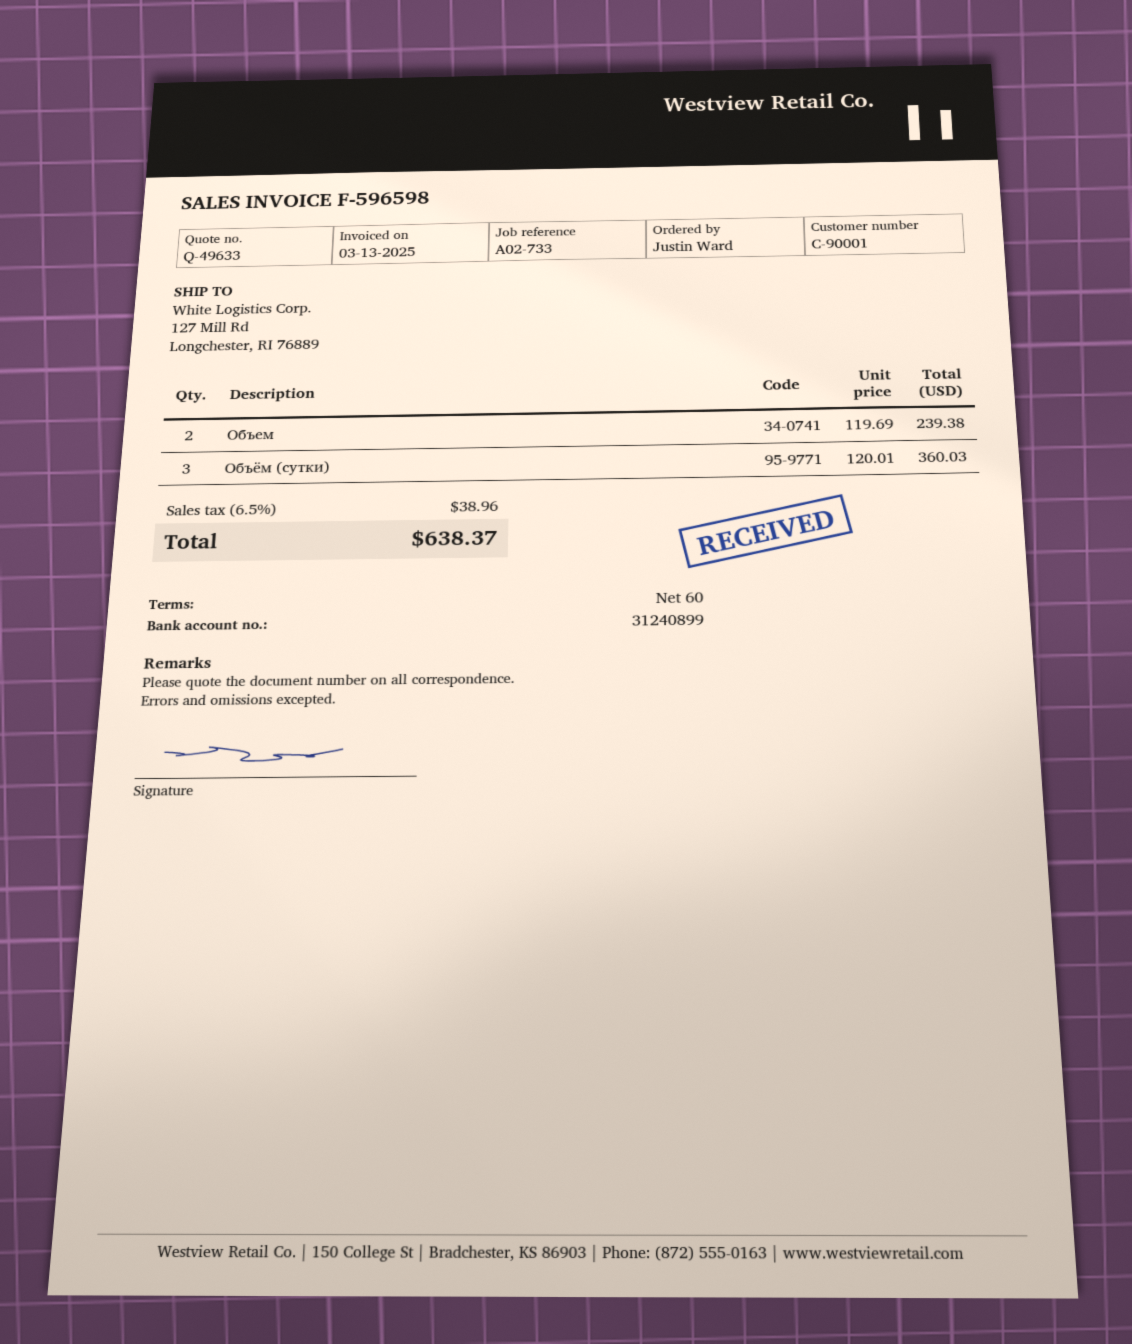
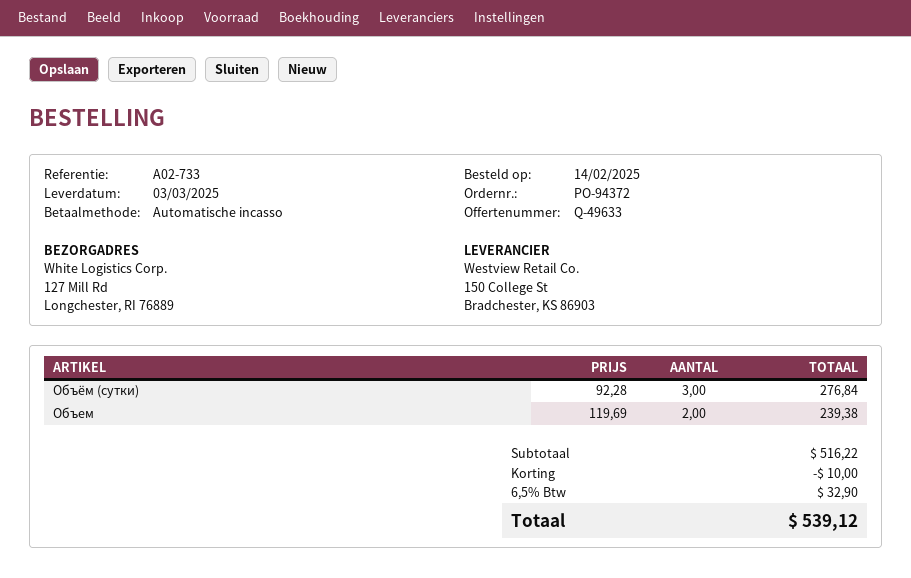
Объём (сутки): 3 x 120.01 = 360.03 -> 3 x 92.28 = 276.84
discount: none -> 10.00
tax: 6.5% = 38.96 -> 6.5% = 32.90
total: 638.37 -> 539.12

